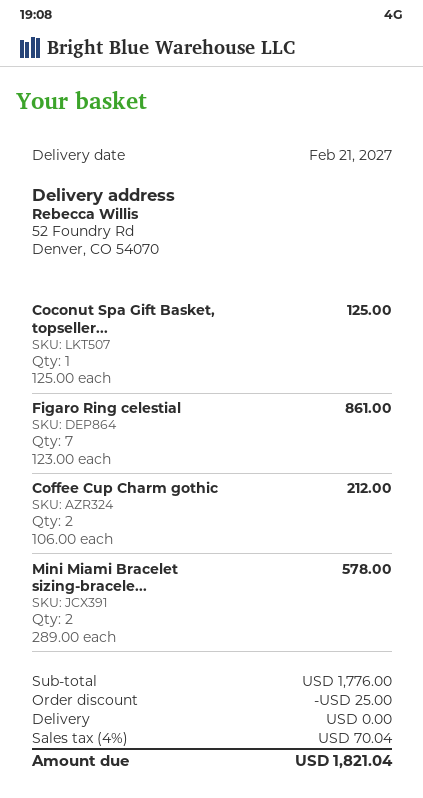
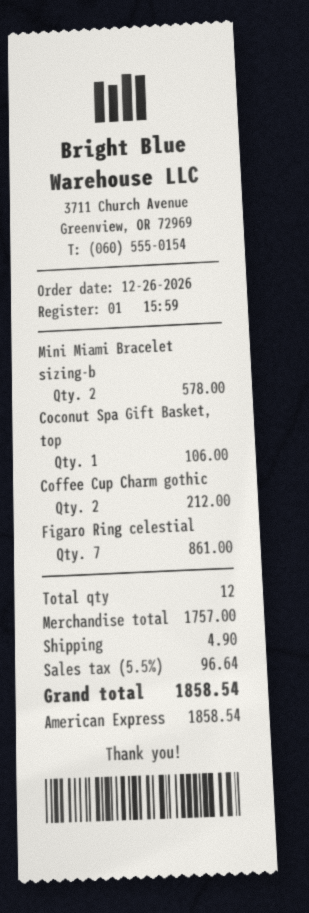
Coconut Spa Gift Basket, topseller...: 1 for 125.00 -> 1 for 106.00
subtotal: 1776.00 -> 1757.00
discount: 25.00 -> none
shipping: 0.00 -> 4.90
tax: 4% = 70.04 -> 5.5% = 96.64
total: 1821.04 -> 1858.54

